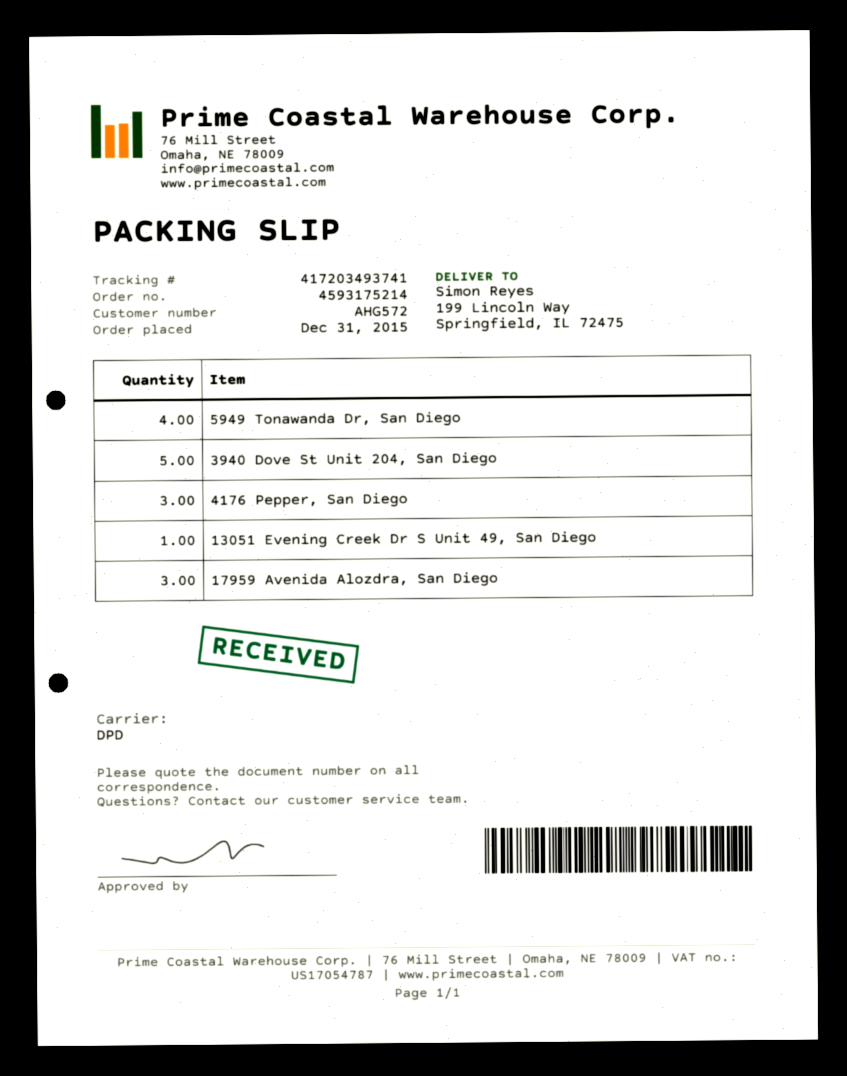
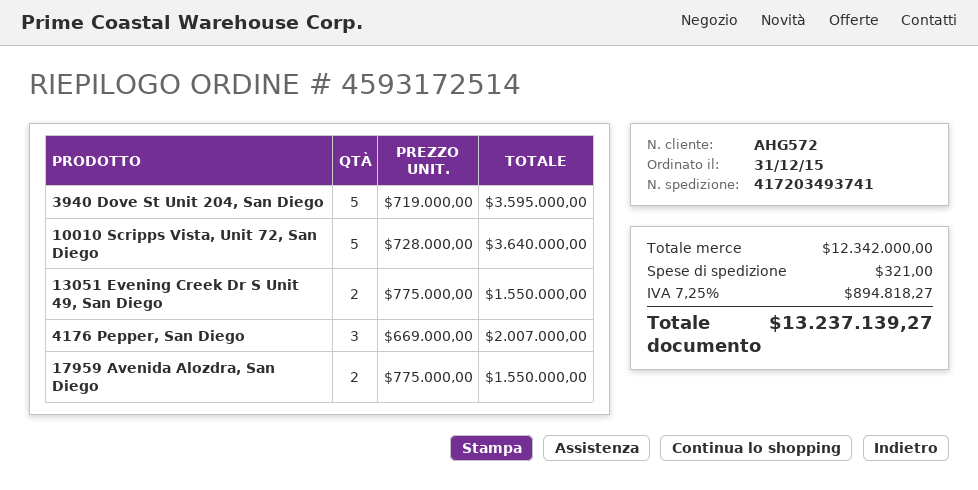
order number: 4593175214 -> 4593172514
5949 Tonawanda Dr, San Diego: 4 -> none
13051 Evening Creek Dr S Unit 49, San Diego: 1 -> 2
17959 Avenida Alozdra, San Diego: 3 -> 2
10010 Scripps Vista, Unit 72, San Diego: none -> 5

